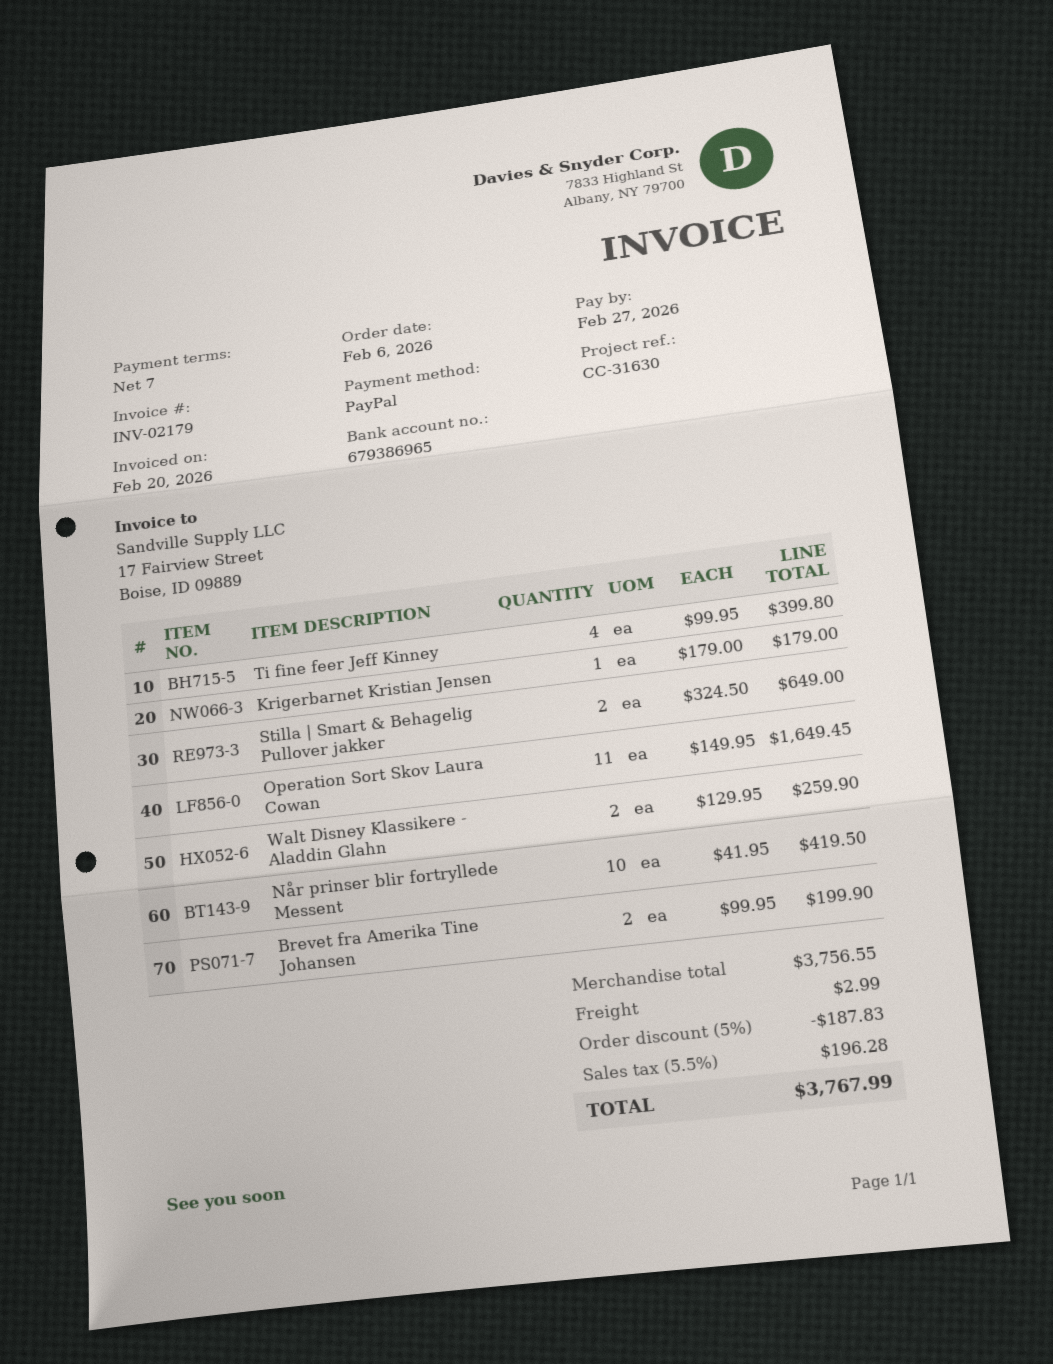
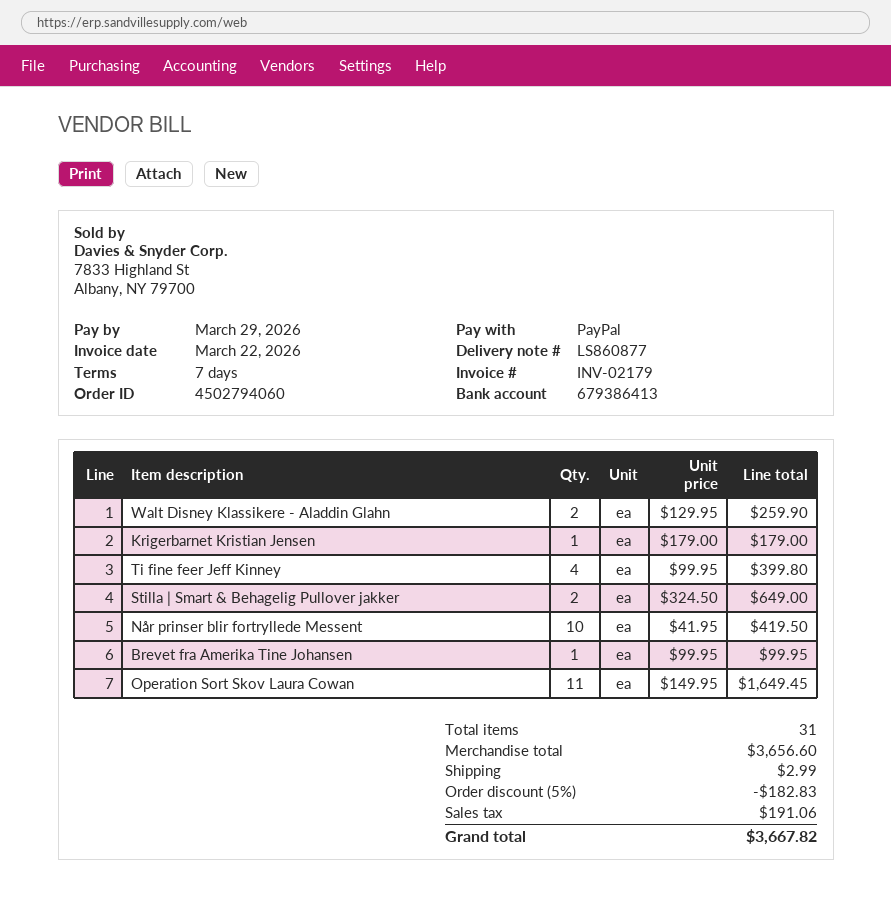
invoice date: 2026-02-20 -> 2026-03-22
due date: 2026-02-27 -> 2026-03-29
bank account: 679386965 -> 679386413
Brevet fra Amerika Tine Johansen: 2 x 99.95 = 199.90 -> 1 x 99.95 = 99.95
subtotal: 3756.55 -> 3656.60
discount: 5% = 187.83 -> 5% = 182.83
tax: 196.28 -> 191.06
total: 3767.99 -> 3667.82

